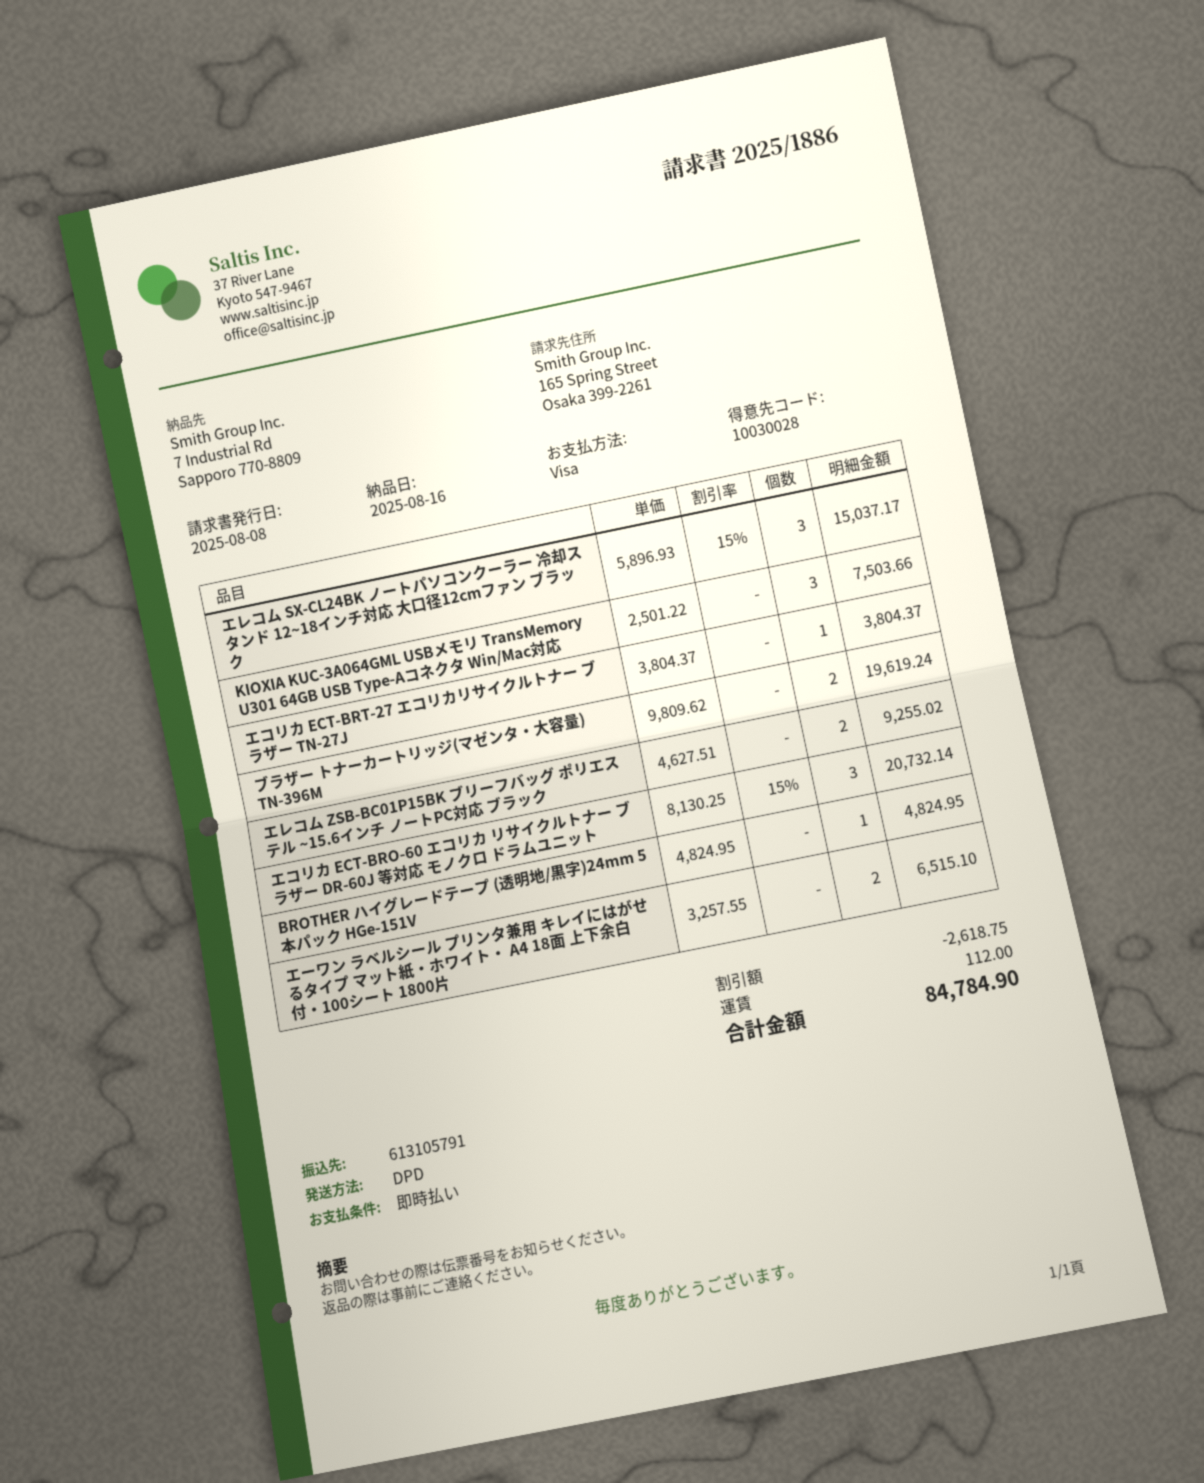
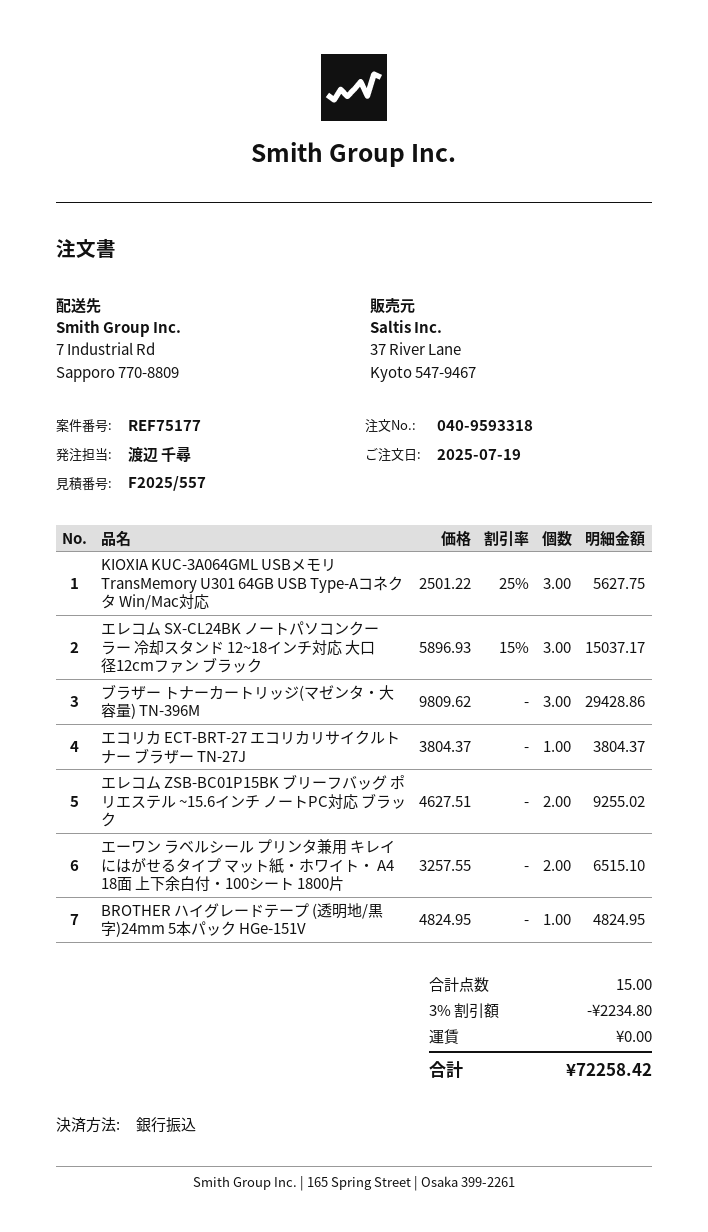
payment method: Visa -> bank transfer
KIOXIA KUC-3A064GML USBメモリ TransMemory U301 64GB USB Type-Aコネクタ Win/Mac対応: 3 x 2501.22 = 7503.66 -> 3 x 2501.22 - 25% = 5627.75
ブラザー トナーカートリッジ(マゼンタ・大容量) TN-396M: 2 x 9809.62 = 19619.24 -> 3 x 9809.62 = 29428.86
エコリカ ECT-BRO-60 エコリカ リサイクルトナー ブラザー DR-60J 等対応 モノクロ ドラムユニット: 3 x 8130.25 - 15% = 20732.14 -> none
discount: 2618.75 -> 2234.80
shipping: 112.00 -> 0.00
total: 84784.90 -> 72258.42

